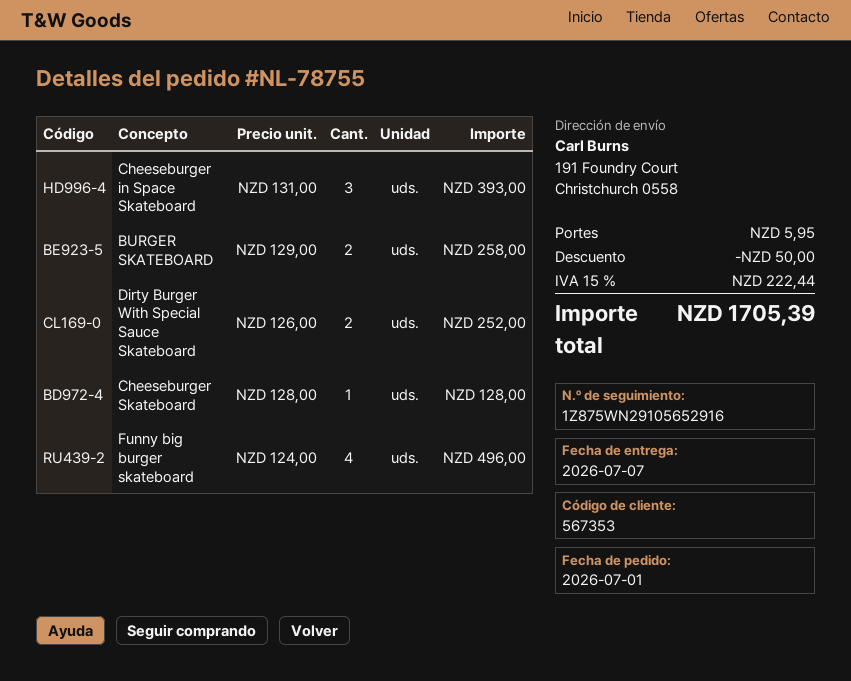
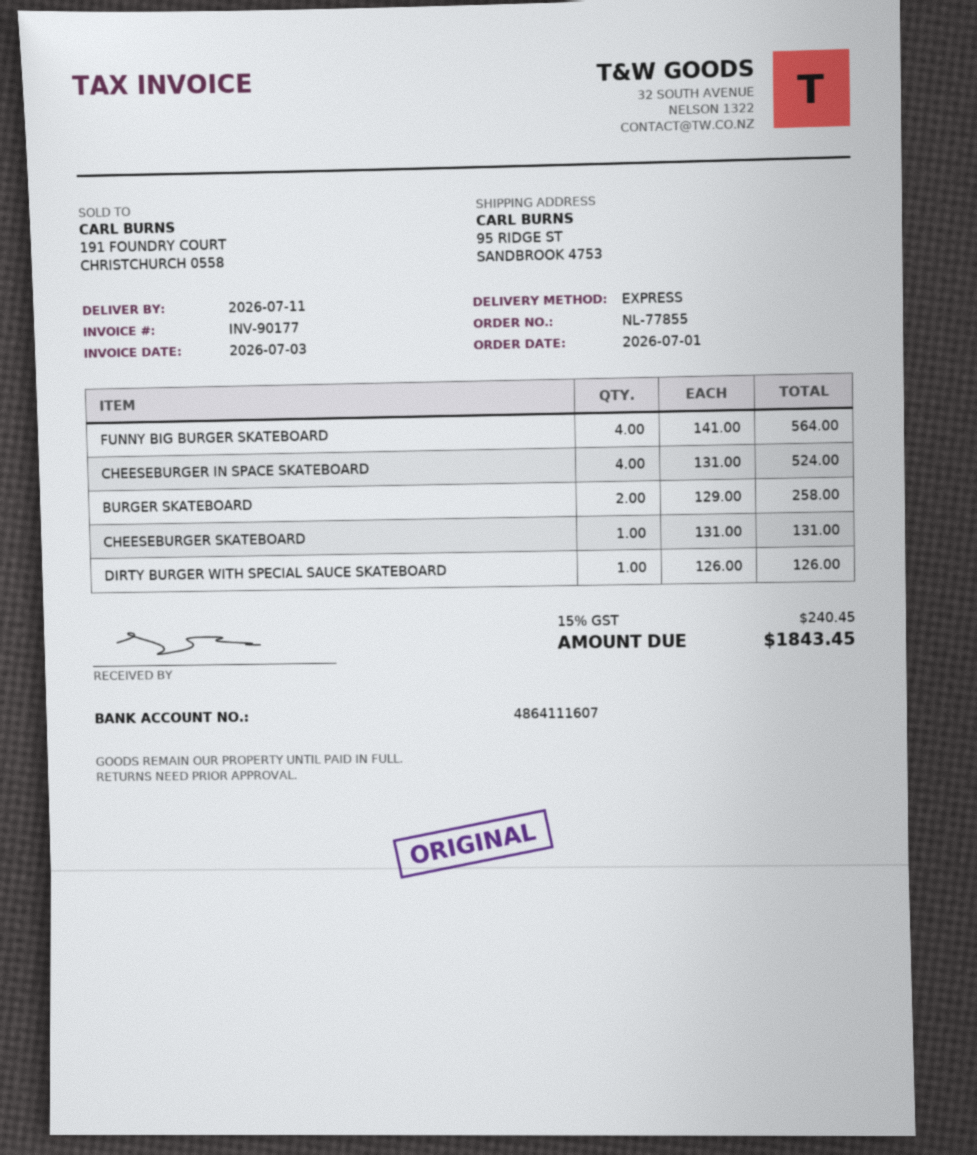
order number: NL-78755 -> NL-77855
delivery date: 2026-07-07 -> 2026-07-11
ship to: 191 Foundry Court, Christchurch 0558 -> 95 RIDGE ST, SANDBROOK 4753
Cheeseburger in Space Skateboard: 3 x 131.00 = 393.00 -> 4 x 131.00 = 524.00
Dirty Burger With Special Sauce Skateboard: 2 x 126.00 = 252.00 -> 1 x 126.00 = 126.00
Cheeseburger Skateboard: 1 x 128.00 = 128.00 -> 1 x 131.00 = 131.00
Funny big burger skateboard: 4 x 124.00 = 496.00 -> 4 x 141.00 = 564.00
discount: 50.00 -> none
shipping: 5.95 -> none
tax: 15% = 222.44 -> 15% = 240.45
total: 1705.39 -> 1843.45

